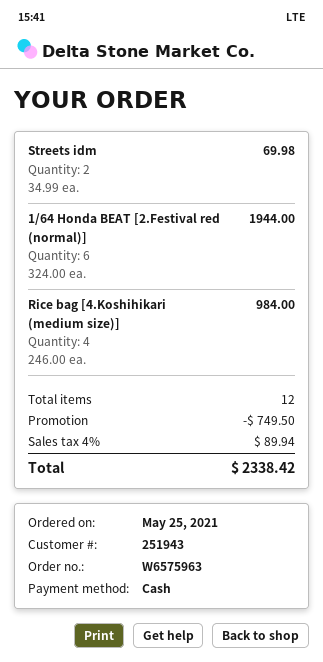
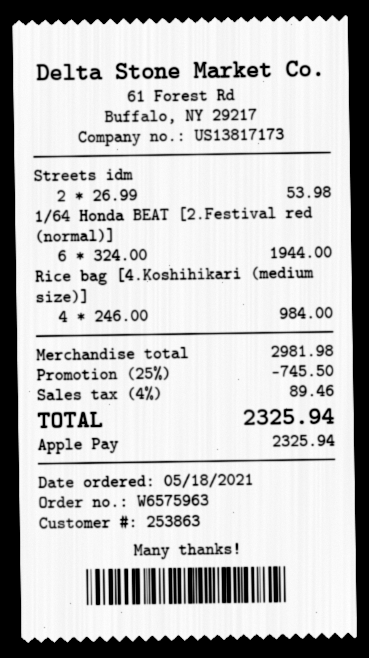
order date: 2021-05-25 -> 2021-05-18
customer number: 251943 -> 253863
payment method: cash -> Apple Pay
Streets idm: 2 x 34.99 = 69.98 -> 2 x 26.99 = 53.98
discount: 749.50 -> 745.50
tax: 4% = 89.94 -> 4% = 89.46
total: 2338.42 -> 2325.94

